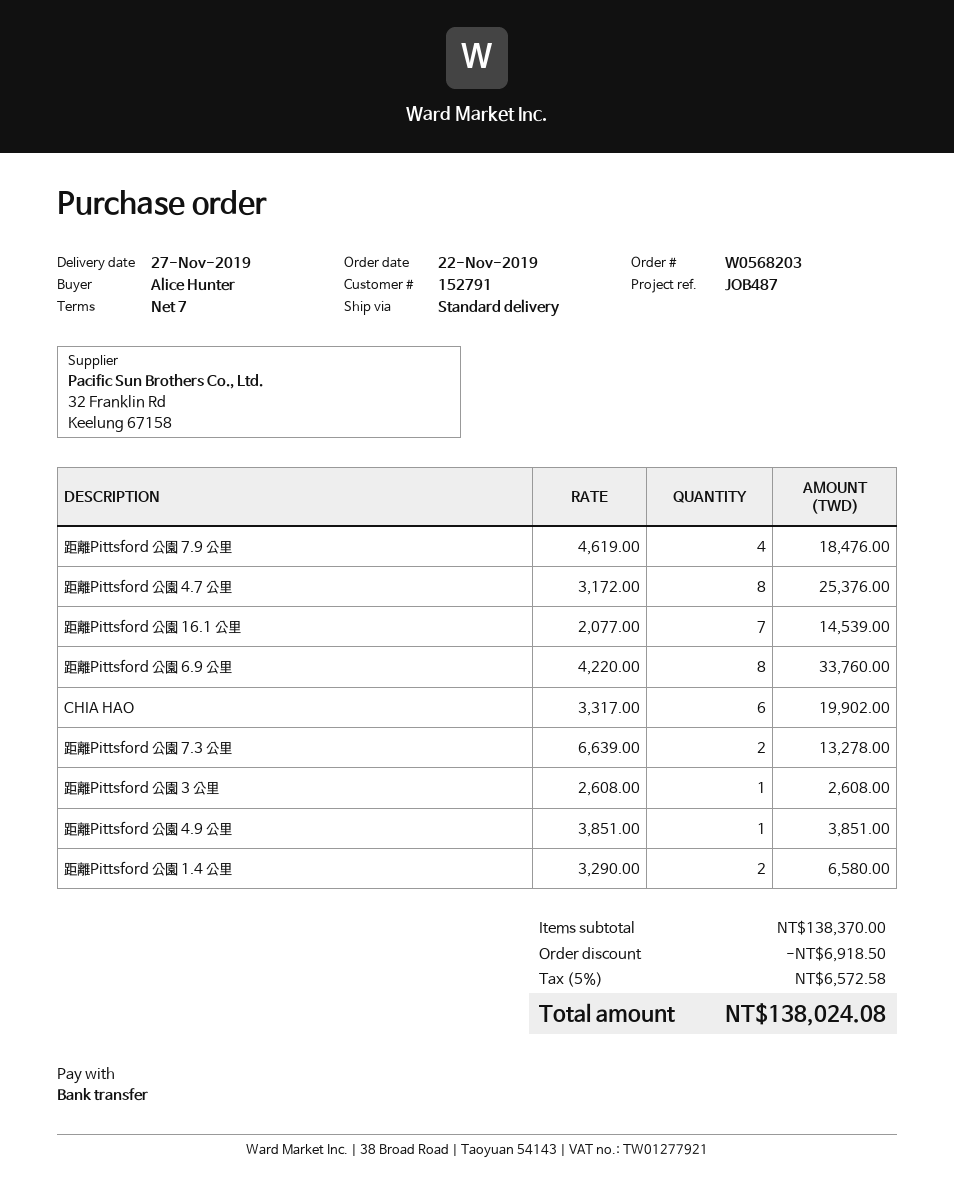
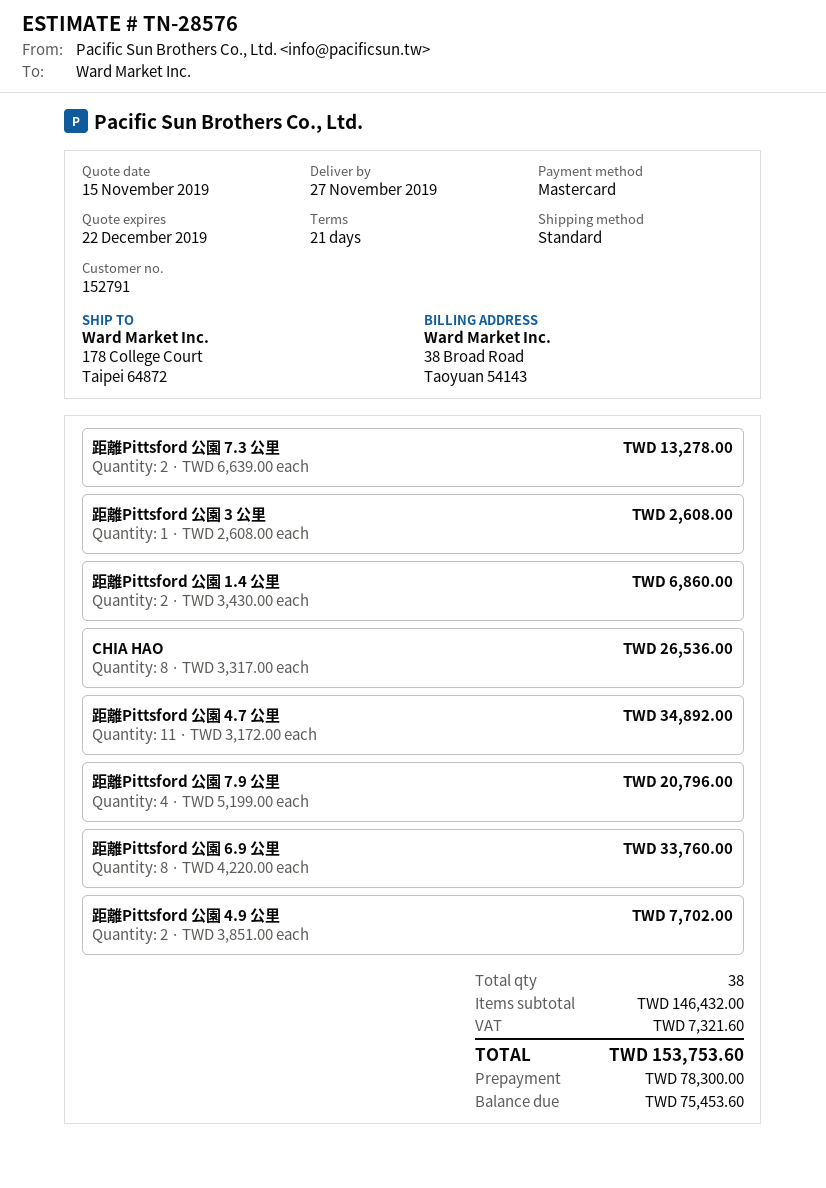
payment terms: 7 days -> 21 days
payment method: bank transfer -> Mastercard
距離Pittsford 公園 7.9 公里: 4 x 4619.00 = 18476.00 -> 4 x 5199.00 = 20796.00
距離Pittsford 公園 4.7 公里: 8 x 3172.00 = 25376.00 -> 11 x 3172.00 = 34892.00
距離Pittsford 公園 16.1 公里: 7 x 2077.00 = 14539.00 -> none
CHIA HAO: 6 x 3317.00 = 19902.00 -> 8 x 3317.00 = 26536.00
距離Pittsford 公園 4.9 公里: 1 x 3851.00 = 3851.00 -> 2 x 3851.00 = 7702.00
距離Pittsford 公園 1.4 公里: 2 x 3290.00 = 6580.00 -> 2 x 3430.00 = 6860.00
subtotal: 138370.00 -> 146432.00
discount: 6918.50 -> none
tax: 6572.58 -> 7321.60
total: 138024.08 -> 153753.60

